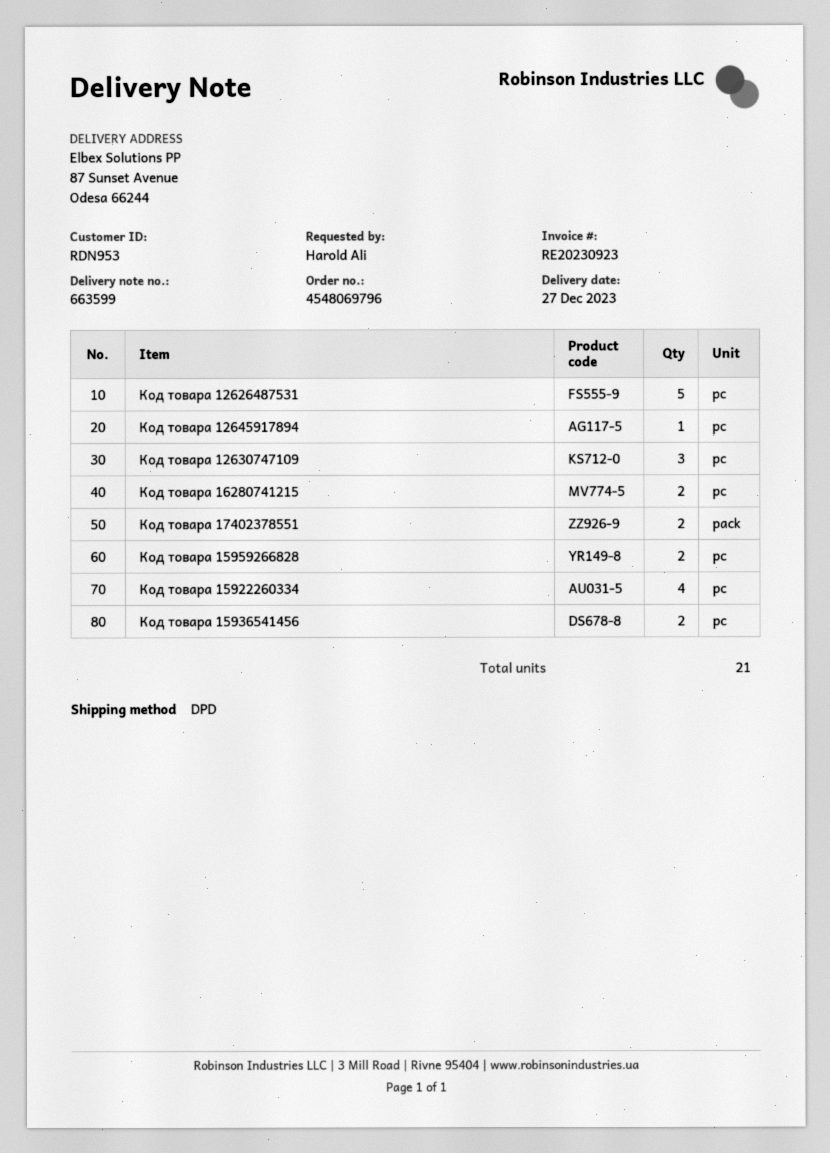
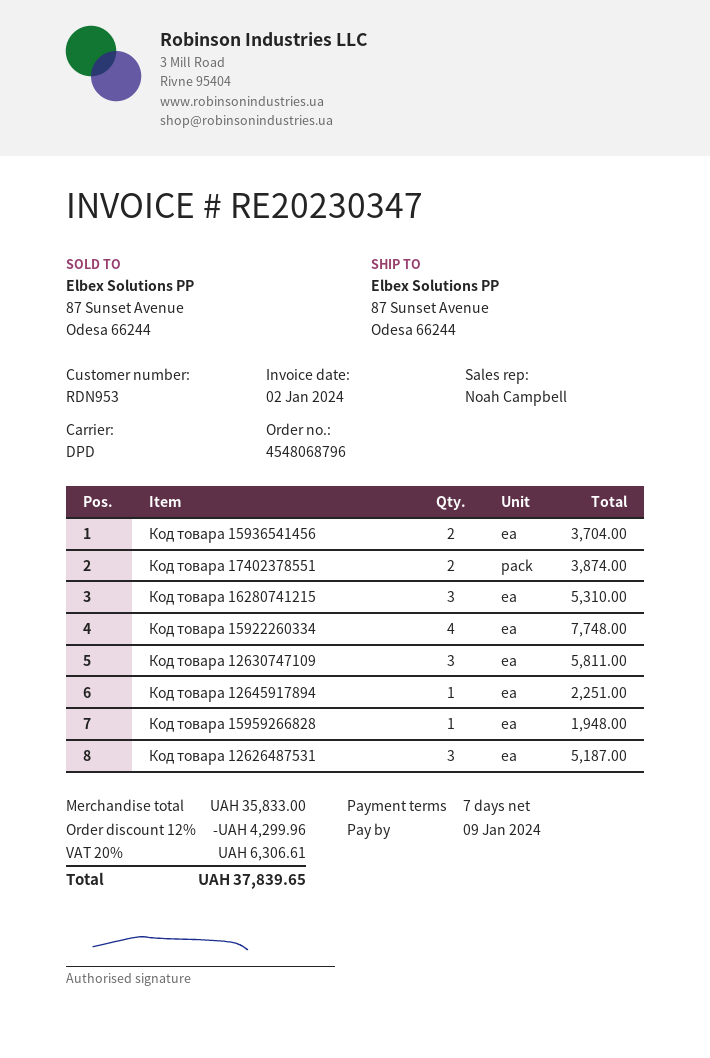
order number: 4548069796 -> 4548068796
invoice number: RE20230923 -> RE20230347
Код товара 12626487531: 5 -> 3
Код товара 16280741215: 2 -> 3
Код товара 15959266828: 2 -> 1

